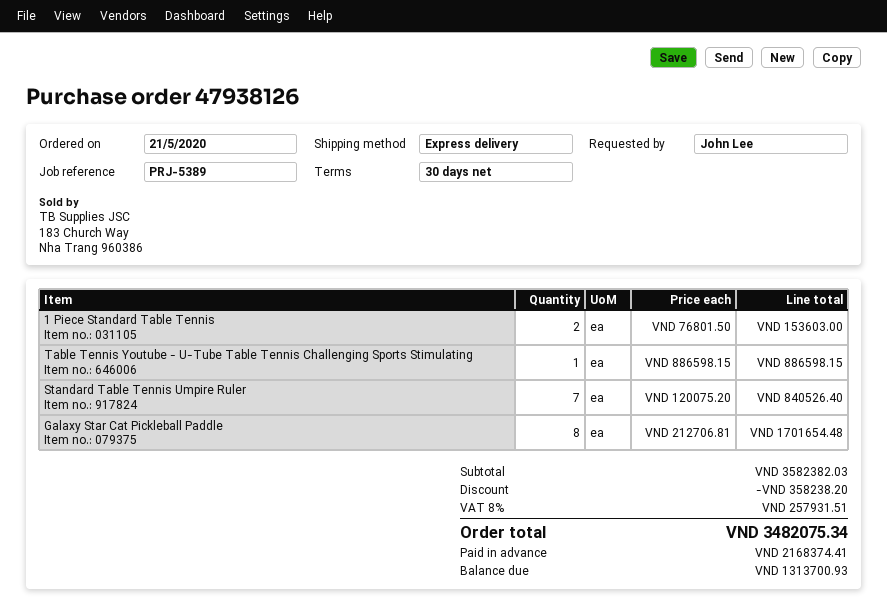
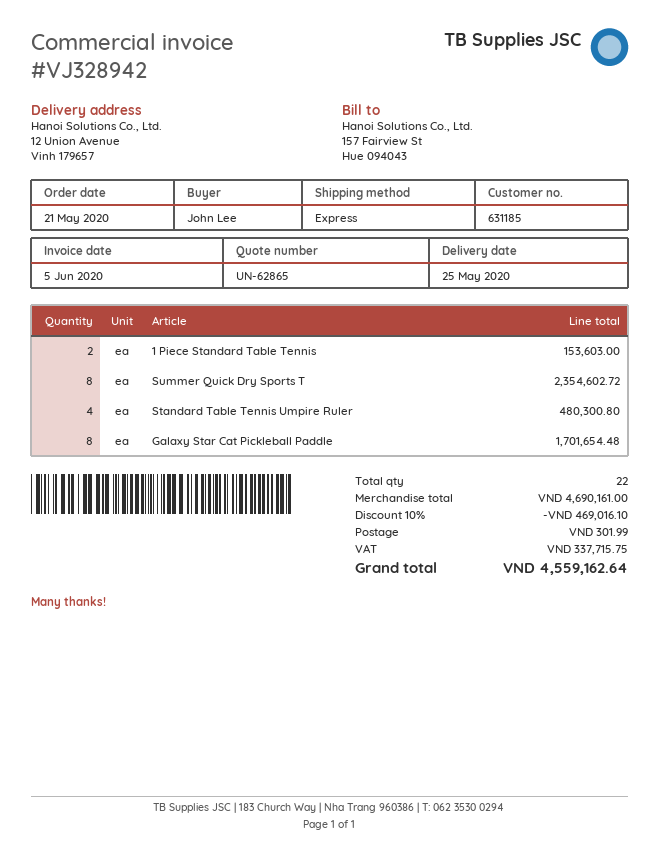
Table Tennis Youtube - U-Tube Table Tennis Challenging Sports Stimulating: 1 for 886598.15 -> none
Standard Table Tennis Umpire Ruler: 7 for 840526.40 -> 4 for 480300.80
Summer Quick Dry Sports T: none -> 8 for 2354602.72
subtotal: 3582382.03 -> 4690161.00
discount: 358238.20 -> 469016.10
shipping: none -> 301.99
tax: 257931.51 -> 337715.75
total: 3482075.34 -> 4559162.64

